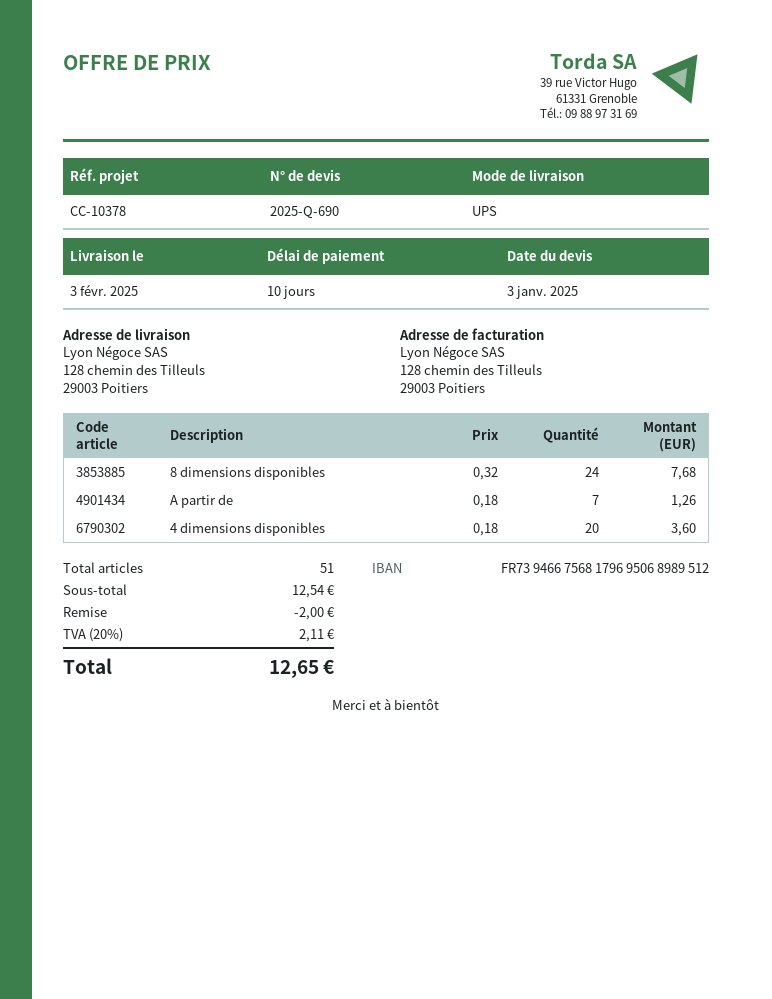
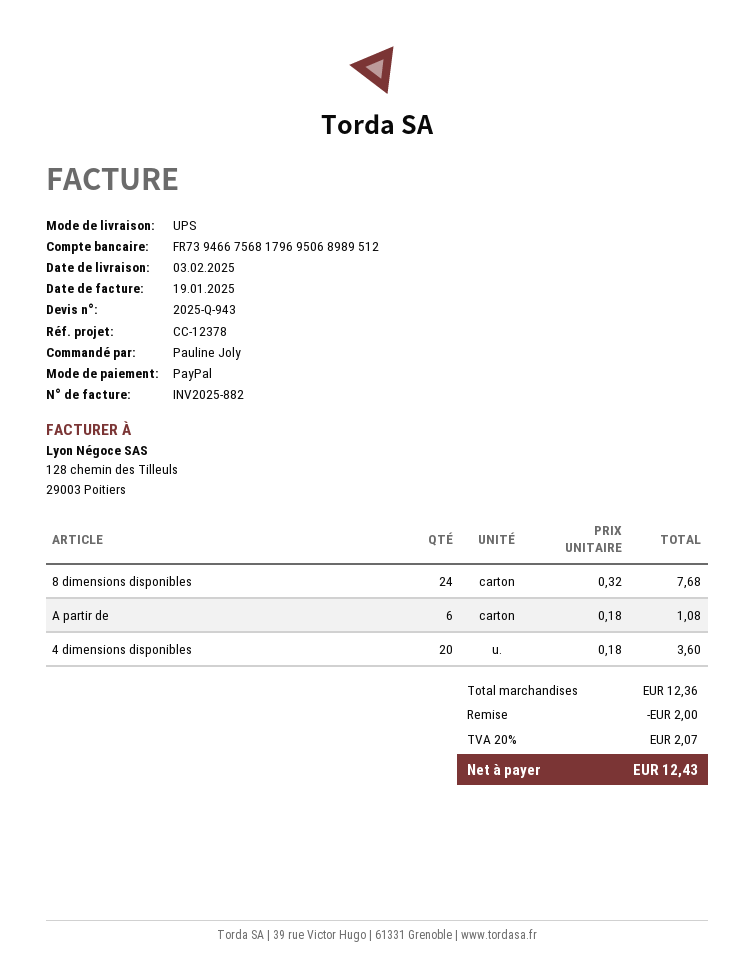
quote number: 2025-Q-690 -> 2025-Q-943
reference: CC-10378 -> CC-12378
A partir de: 7 x 0.18 = 1.26 -> 6 x 0.18 = 1.08
subtotal: 12.54 -> 12.36
tax: 20% = 2.11 -> 20% = 2.07
total: 12.65 -> 12.43

